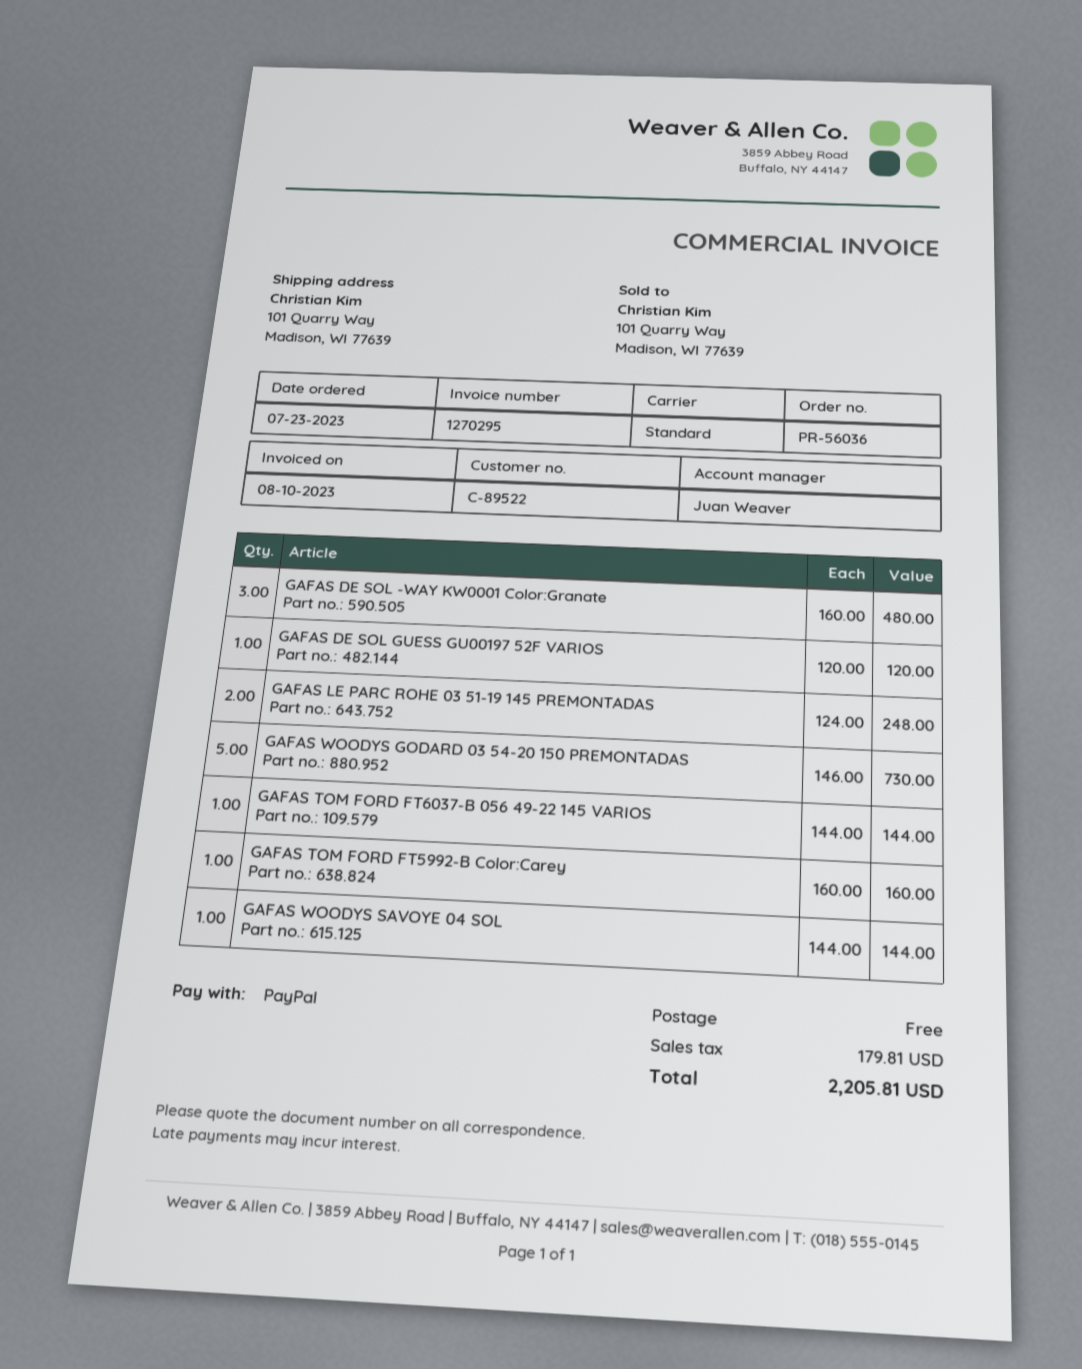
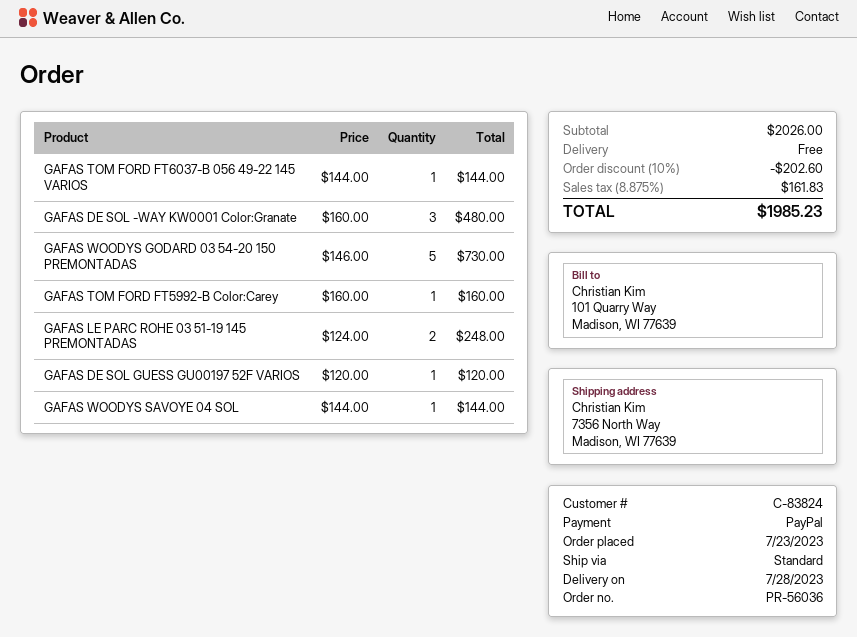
customer number: C-89522 -> C-83824
ship to: 101 Quarry Way, Madison, WI 77639 -> 7356 North Way, Madison, WI 77639
discount: none -> 10% = 202.60
tax: 179.81 -> 161.83
total: 2205.81 -> 1985.23

